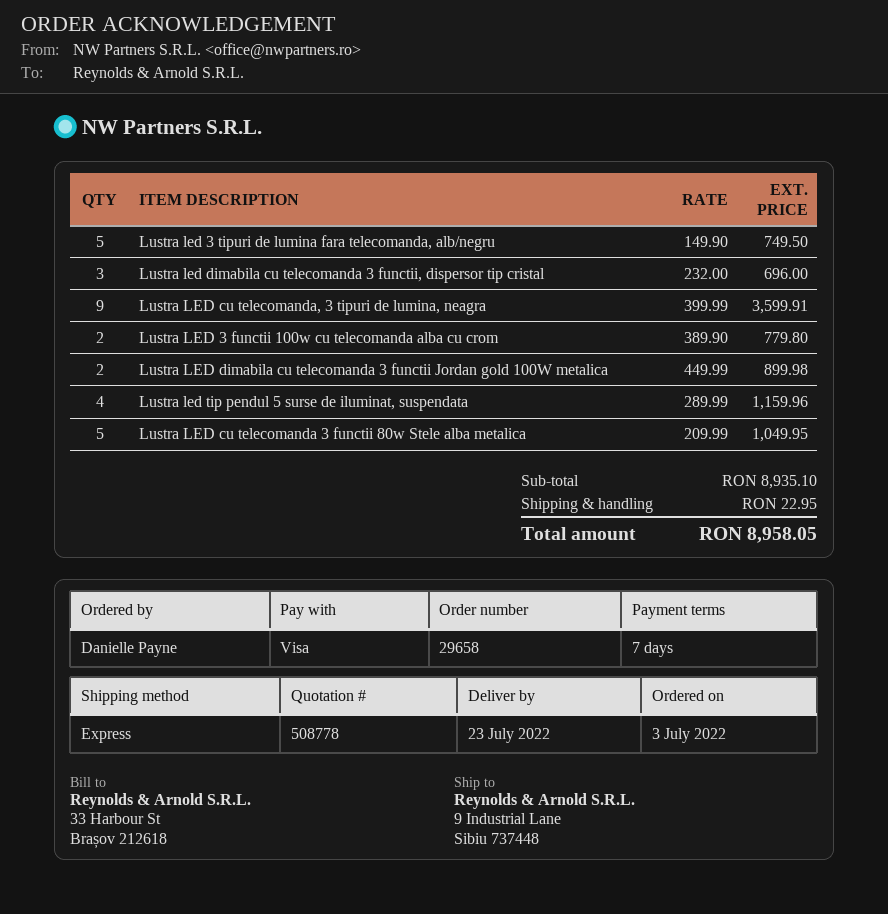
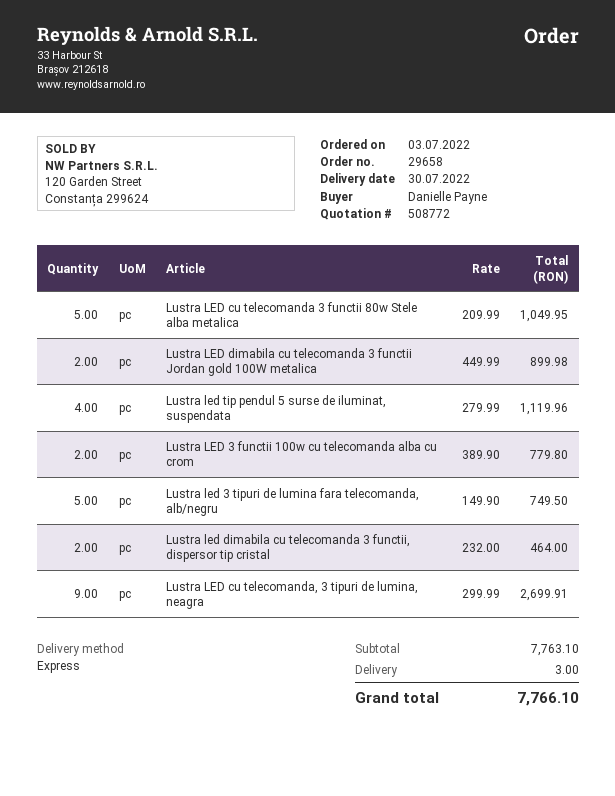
quote number: 508778 -> 508772
delivery date: 2022-07-23 -> 2022-07-30
Lustra led dimabila cu telecomanda 3 functii, dispersor tip cristal: 3 x 232.00 = 696.00 -> 2 x 232.00 = 464.00
Lustra LED cu telecomanda, 3 tipuri de lumina, neagra: 9 x 399.99 = 3599.91 -> 9 x 299.99 = 2699.91
Lustra led tip pendul 5 surse de iluminat, suspendata: 4 x 289.99 = 1159.96 -> 4 x 279.99 = 1119.96
subtotal: 8935.10 -> 7763.10
shipping: 22.95 -> 3.00
total: 8958.05 -> 7766.10

